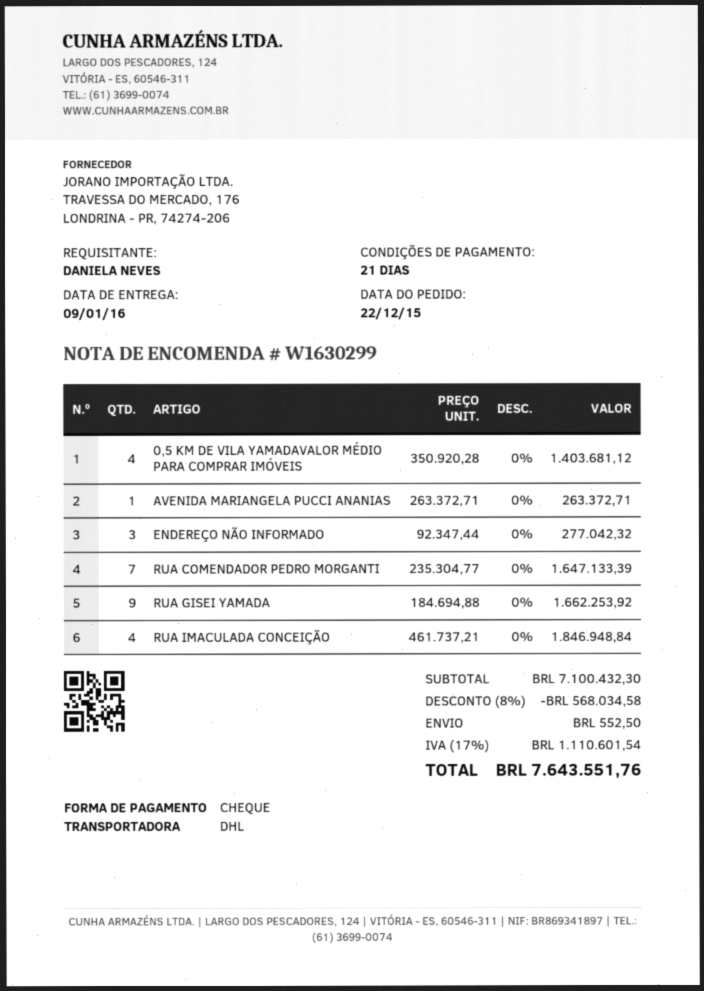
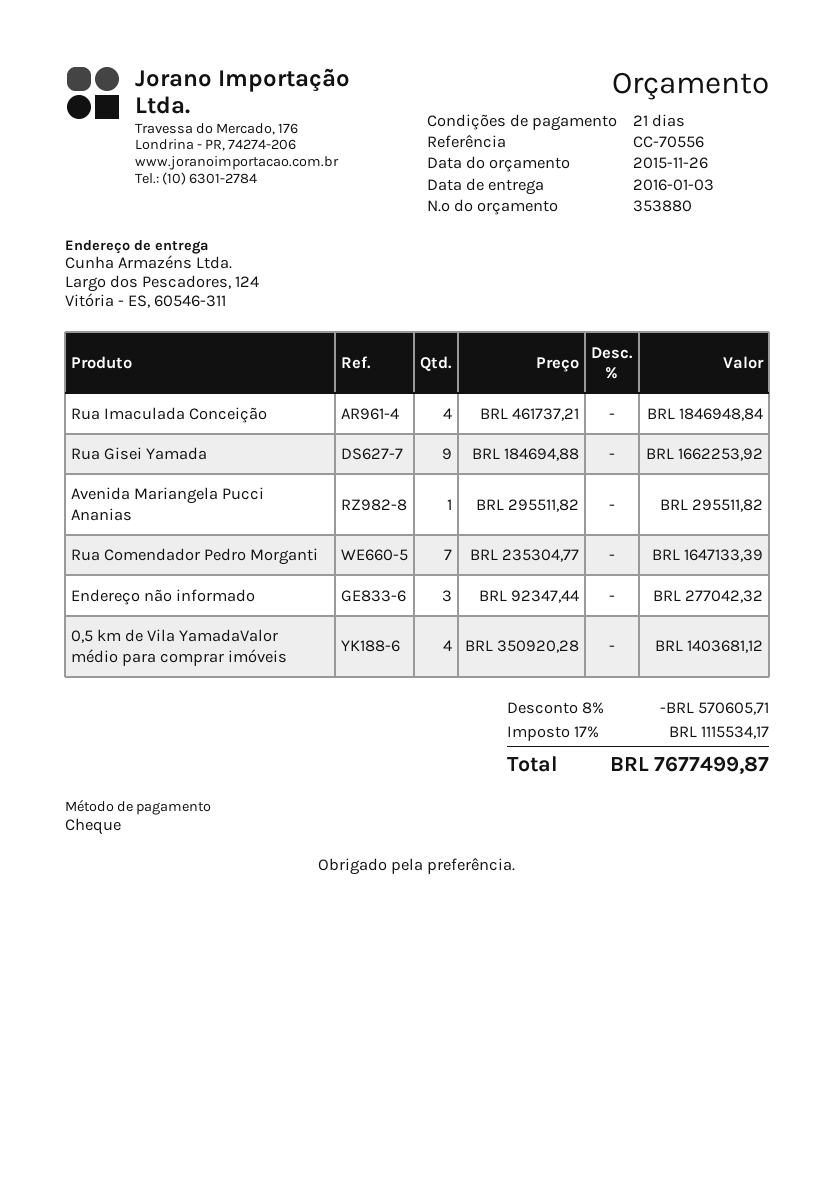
delivery date: 2016-01-09 -> 2016-01-03
AVENIDA MARIANGELA PUCCI ANANIAS: 1 x 263372.71 = 263372.71 -> 1 x 295511.82 = 295511.82
discount: 8% = 568034.58 -> 8% = 570605.71
shipping: 552.50 -> none
tax: 17% = 1110601.54 -> 17% = 1115534.17
total: 7643551.76 -> 7677499.87

